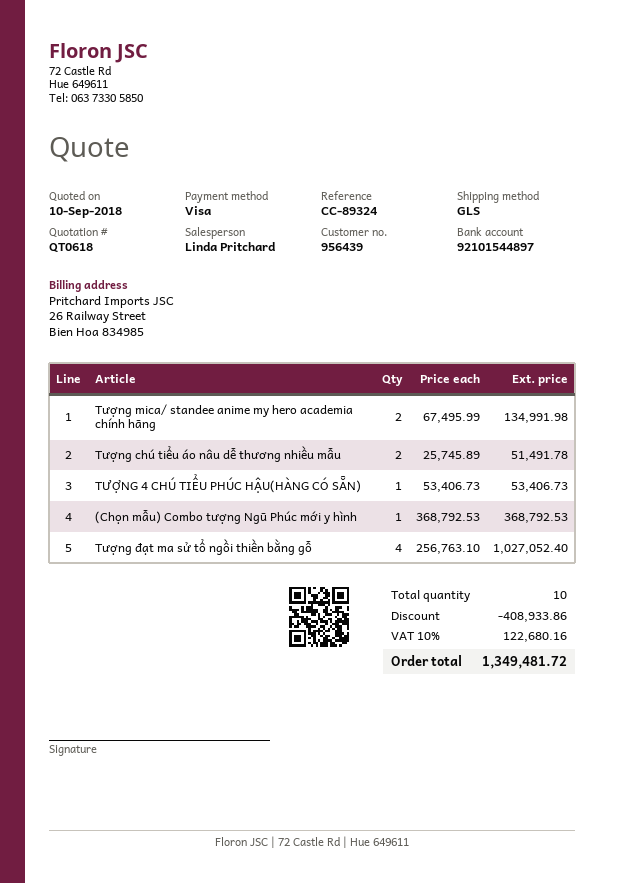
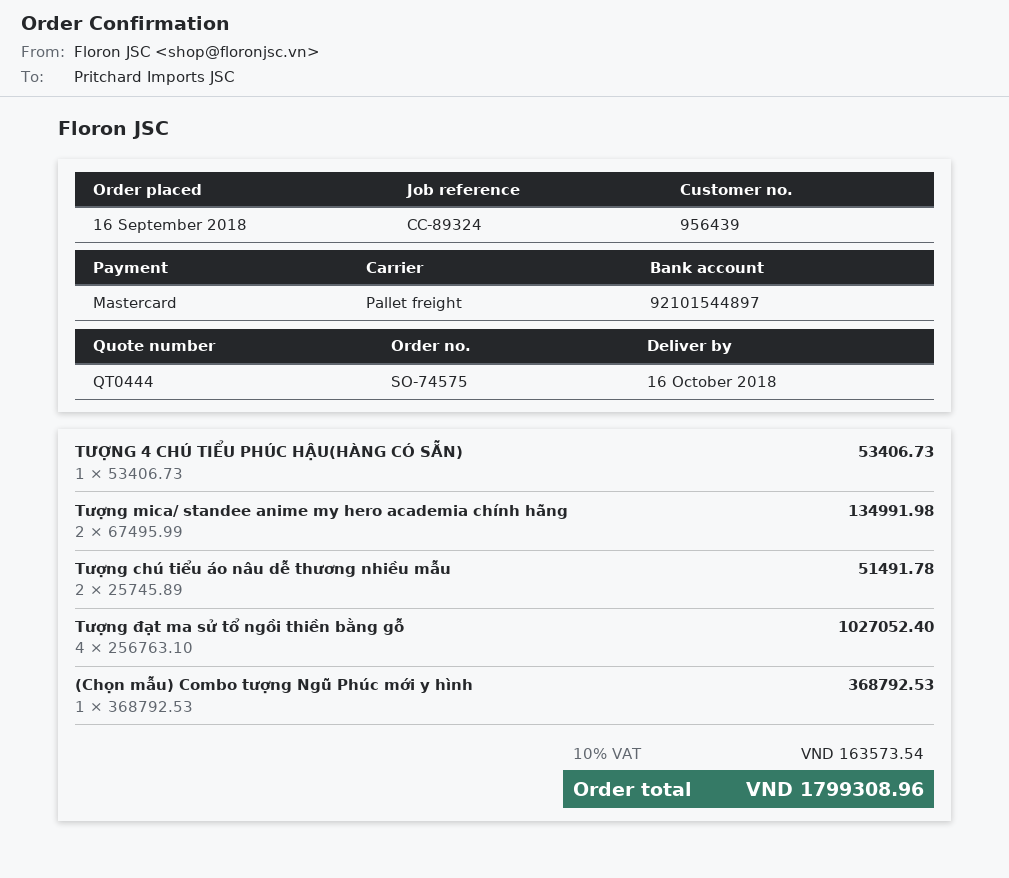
quote number: QT0618 -> QT0444
payment method: Visa -> Mastercard
shipping method: GLS -> pallet freight
discount: 408933.86 -> none
tax: 10% = 122680.16 -> 10% = 163573.54
total: 1349481.72 -> 1799308.96

